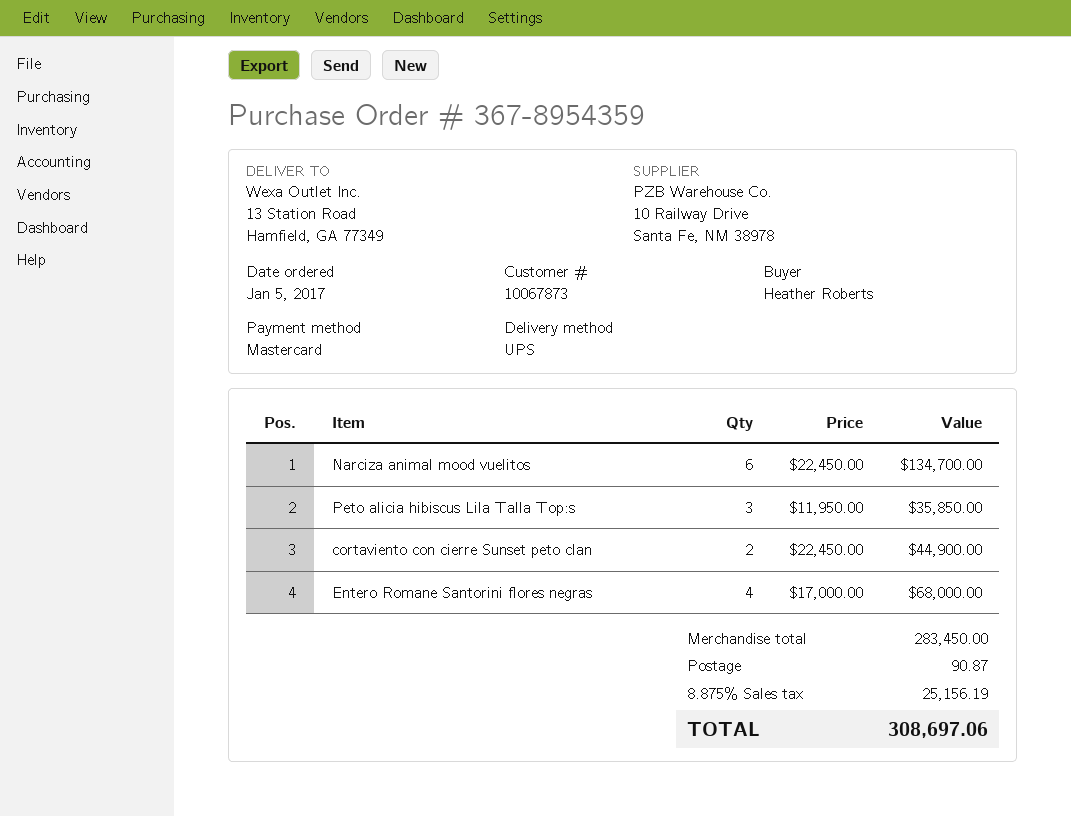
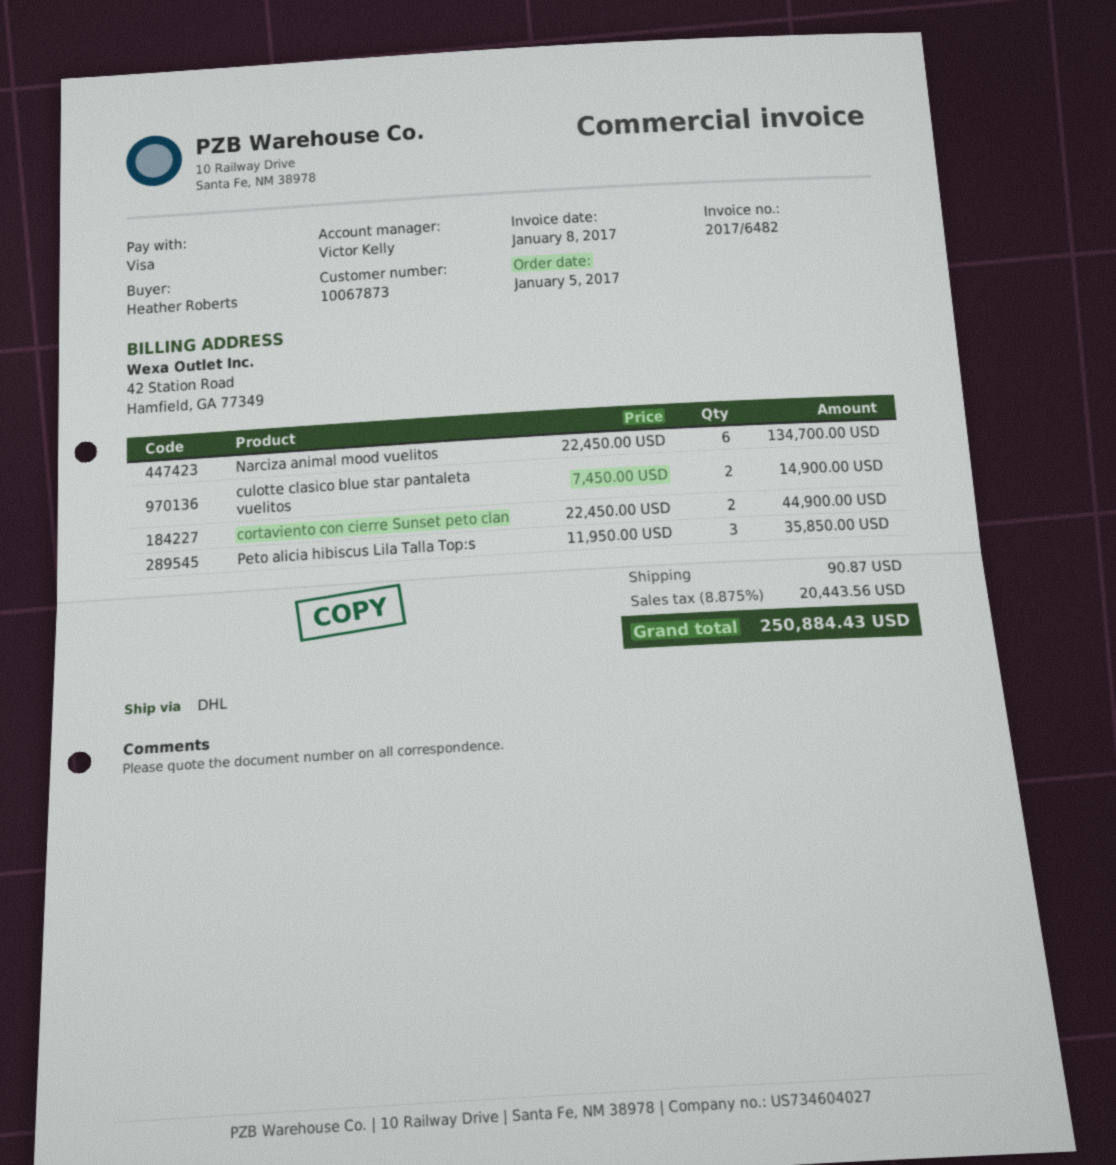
payment method: Mastercard -> Visa
shipping method: UPS -> DHL
Entero Romane Santorini flores negras: 4 x 17000.00 = 68000.00 -> none
culotte clasico blue star pantaleta vuelitos: none -> 2 x 7450.00 = 14900.00
tax: 8.875% = 25156.19 -> 8.875% = 20443.56
total: 308697.06 -> 250884.43

